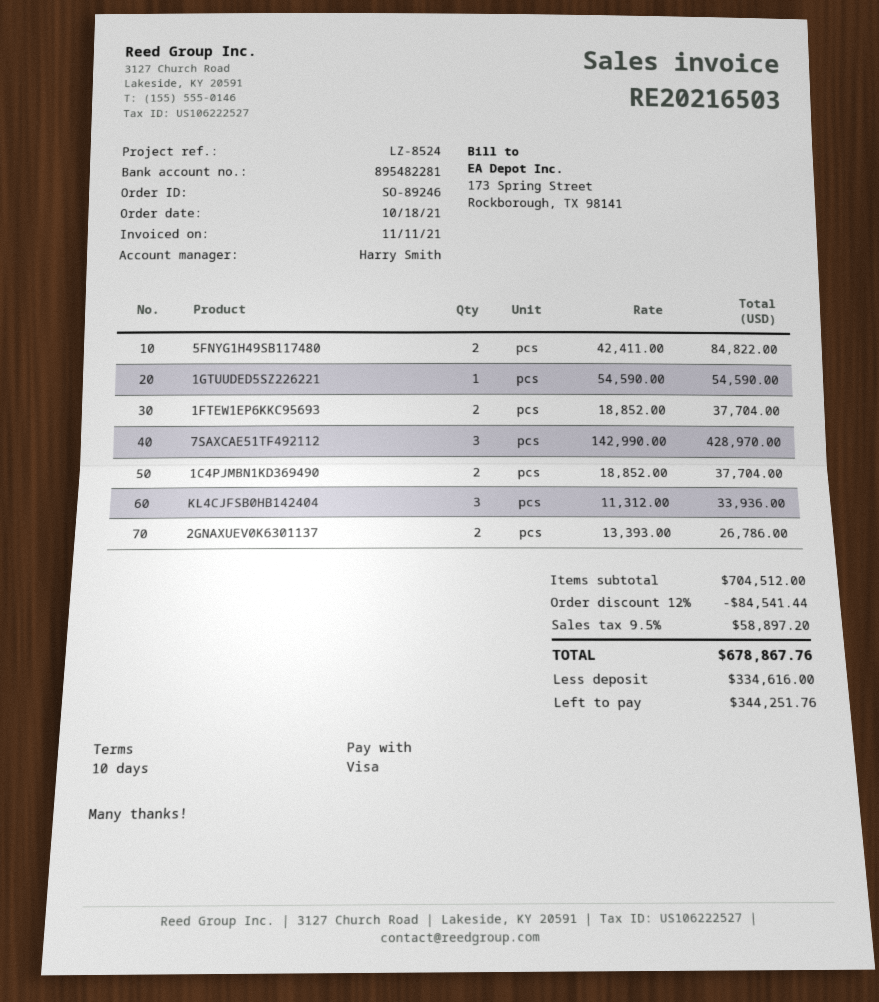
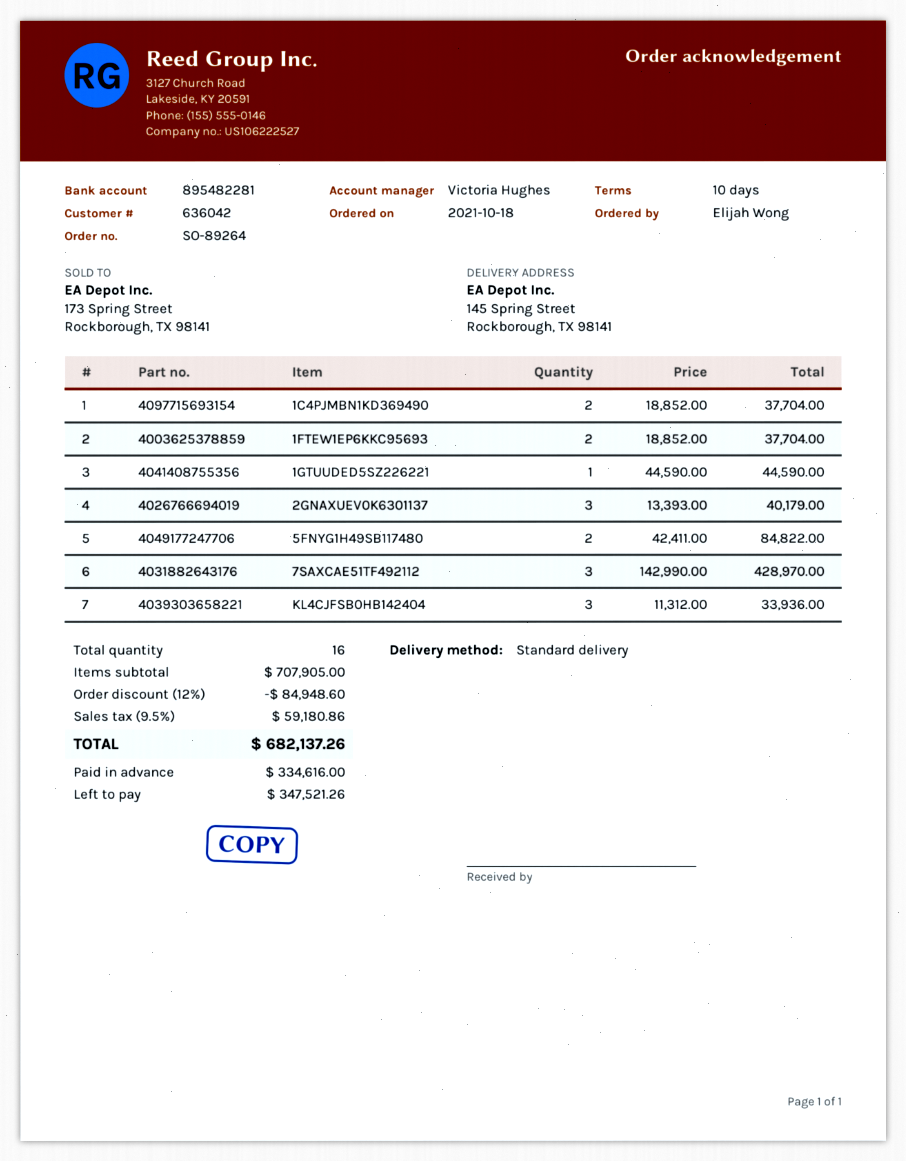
order number: SO-89246 -> SO-89264
sales rep: Harry Smith -> Victoria Hughes
1GTUUDED5SZ226221: 1 x 54590.00 = 54590.00 -> 1 x 44590.00 = 44590.00
2GNAXUEV0K6301137: 2 x 13393.00 = 26786.00 -> 3 x 13393.00 = 40179.00
subtotal: 704512.00 -> 707905.00
discount: 12% = 84541.44 -> 12% = 84948.60
tax: 9.5% = 58897.20 -> 9.5% = 59180.86
total: 678867.76 -> 682137.26
balance: 344251.76 -> 347521.26

